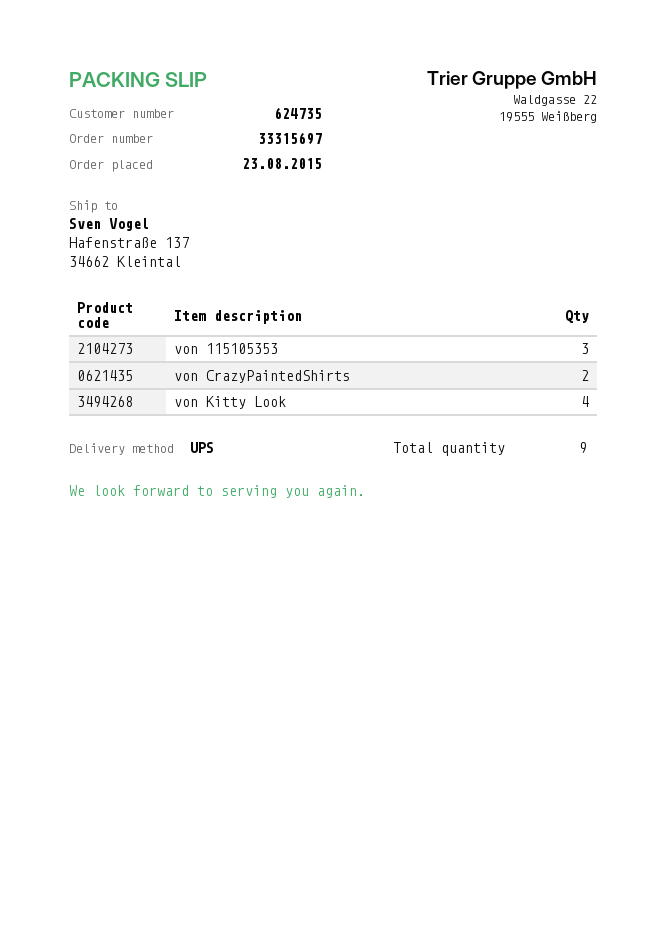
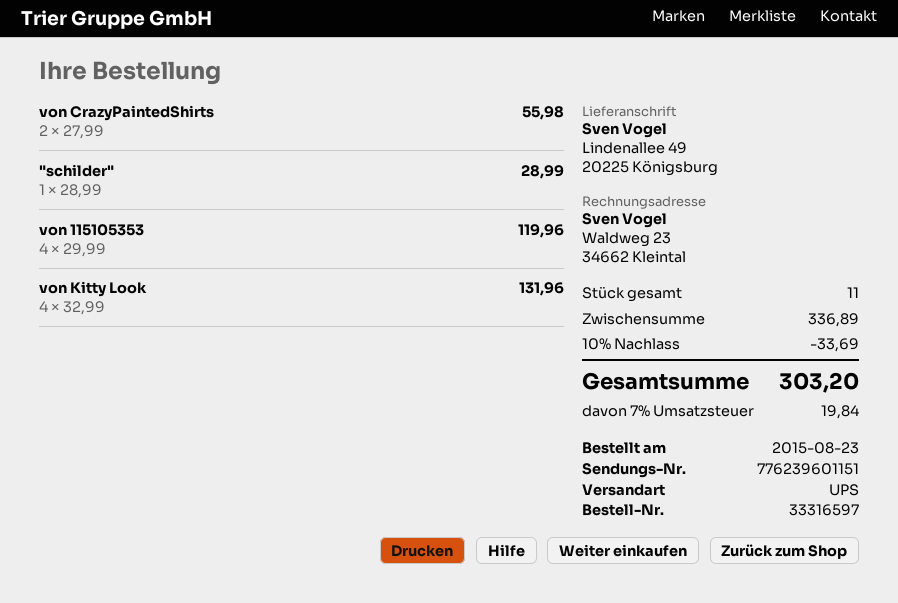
order number: 33315697 -> 33316597
ship to: Hafenstraße 137, 34662 Kleintal -> Lindenallee 49, 20225 Königsburg
von 115105353: 3 -> 4
"schilder": none -> 1
total quantity: 9 -> 11

